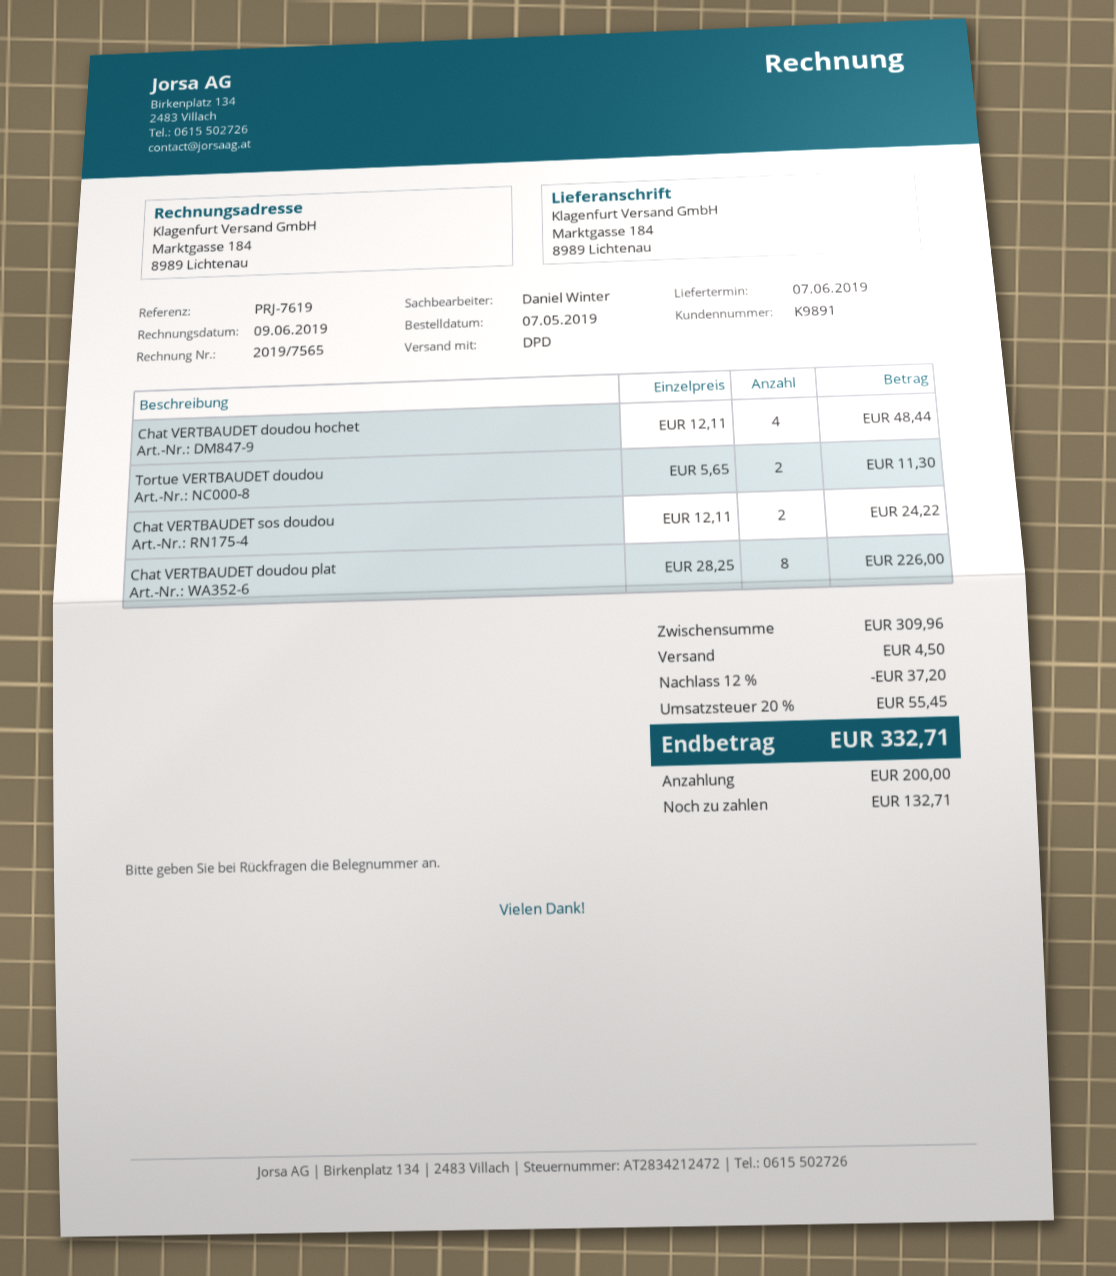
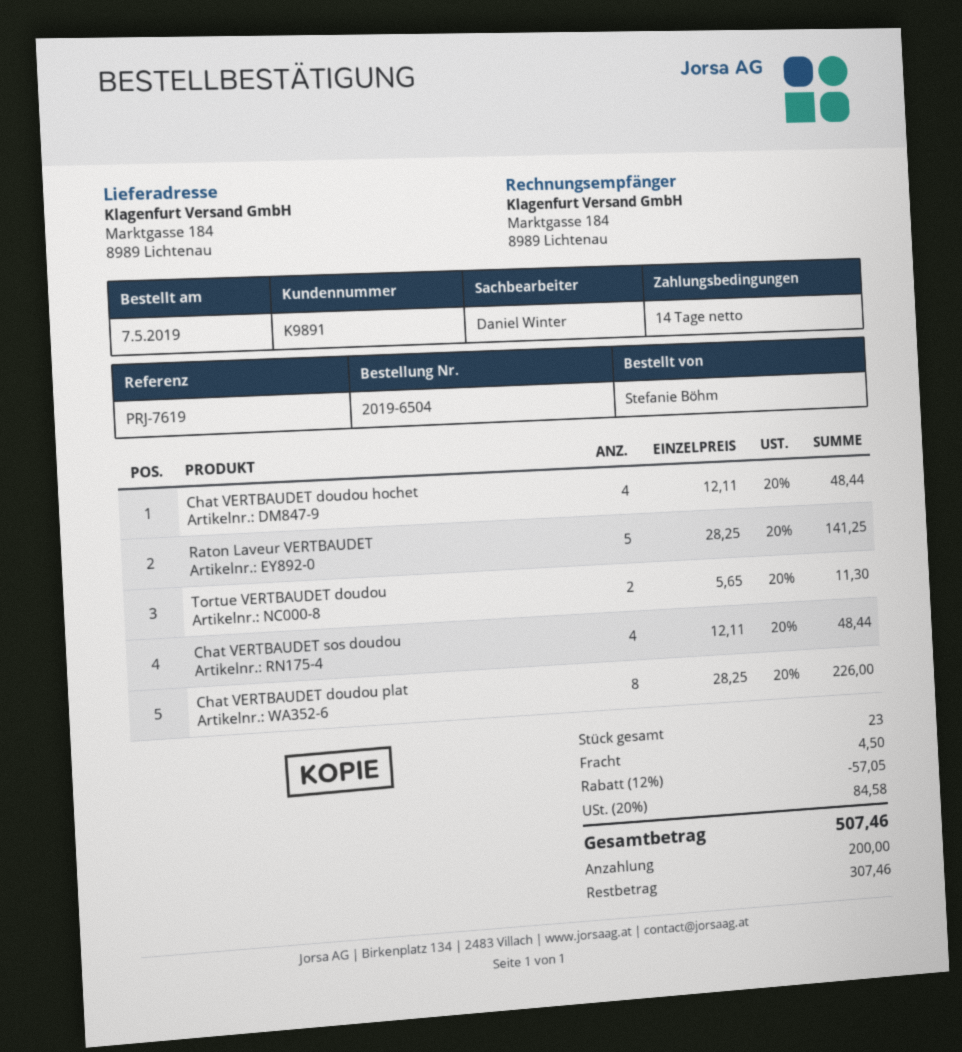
Chat VERTBAUDET sos doudou: 2 x 12.11 = 24.22 -> 4 x 12.11 = 48.44
Raton Laveur VERTBAUDET: none -> 5 x 28.25 = 141.25
discount: 12% = 37.20 -> 12% = 57.05
tax: 20% = 55.45 -> 20% = 84.58
total: 332.71 -> 507.46
balance: 132.71 -> 307.46

